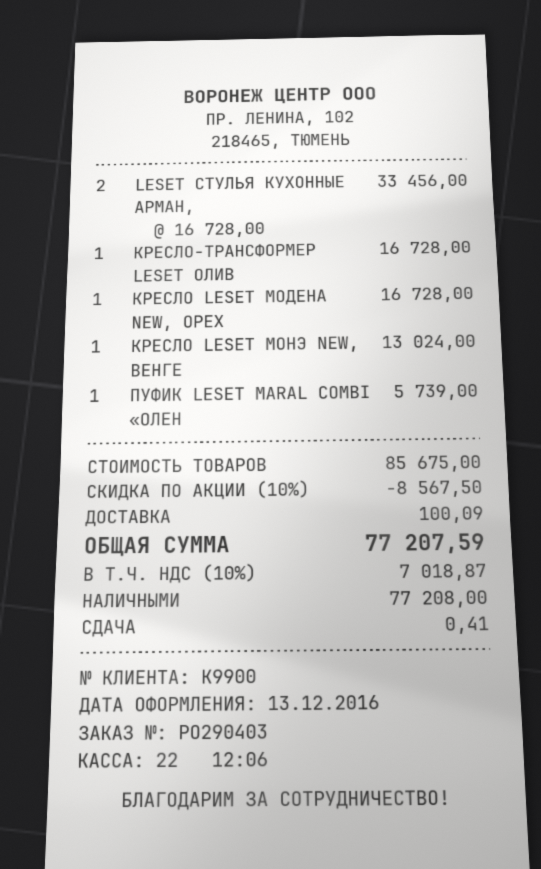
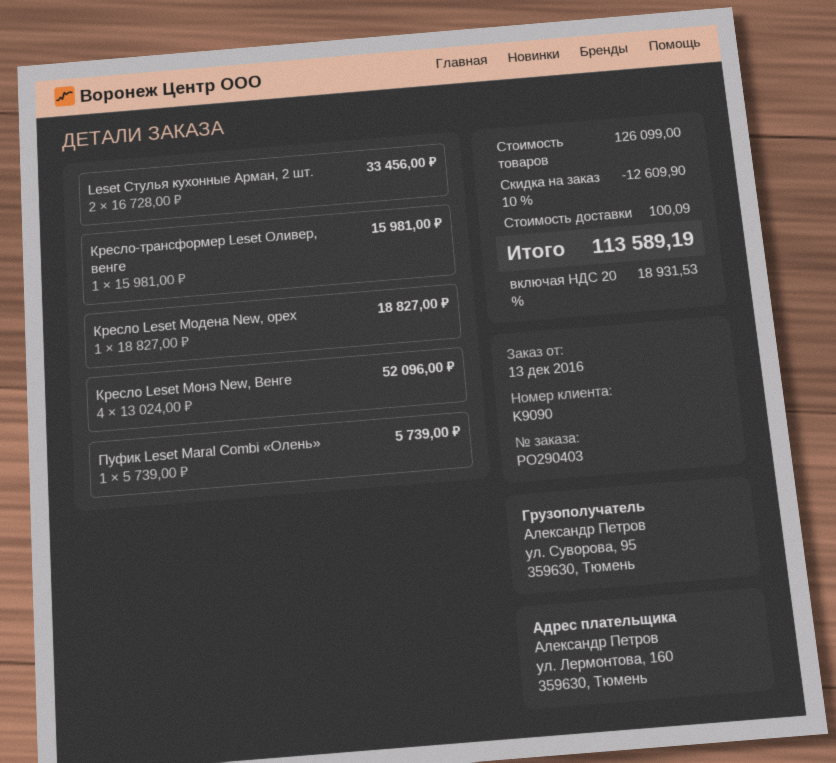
customer number: K9900 -> K9090
КРЕСЛО-ТРАНСФОРМЕР LESET ОЛИВ: 1 x 16728.00 = 16728.00 -> 1 x 15981.00 = 15981.00
КРЕСЛО LESET МОДЕНА NEW, ОРЕХ: 1 x 16728.00 = 16728.00 -> 1 x 18827.00 = 18827.00
КРЕСЛО LESET МОНЭ NEW, ВЕНГЕ: 1 x 13024.00 = 13024.00 -> 4 x 13024.00 = 52096.00
subtotal: 85675.00 -> 126099.00
discount: 10% = 8567.50 -> 10% = 12609.90
tax: 10% = 7018.87 -> 20% = 18931.53
total: 77207.59 -> 113589.19

